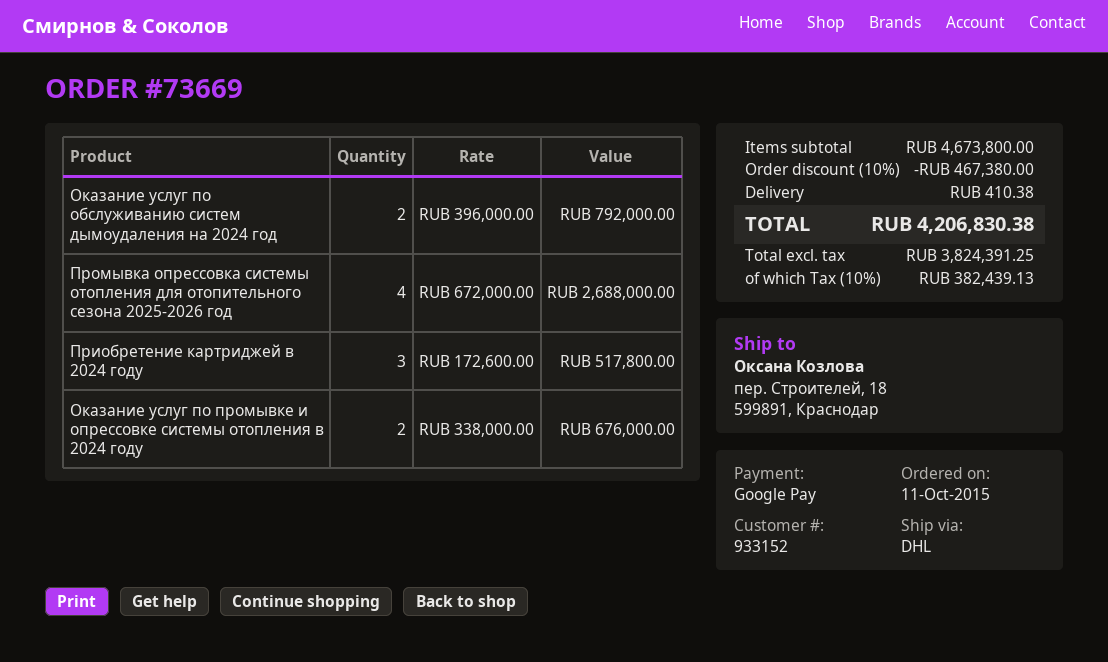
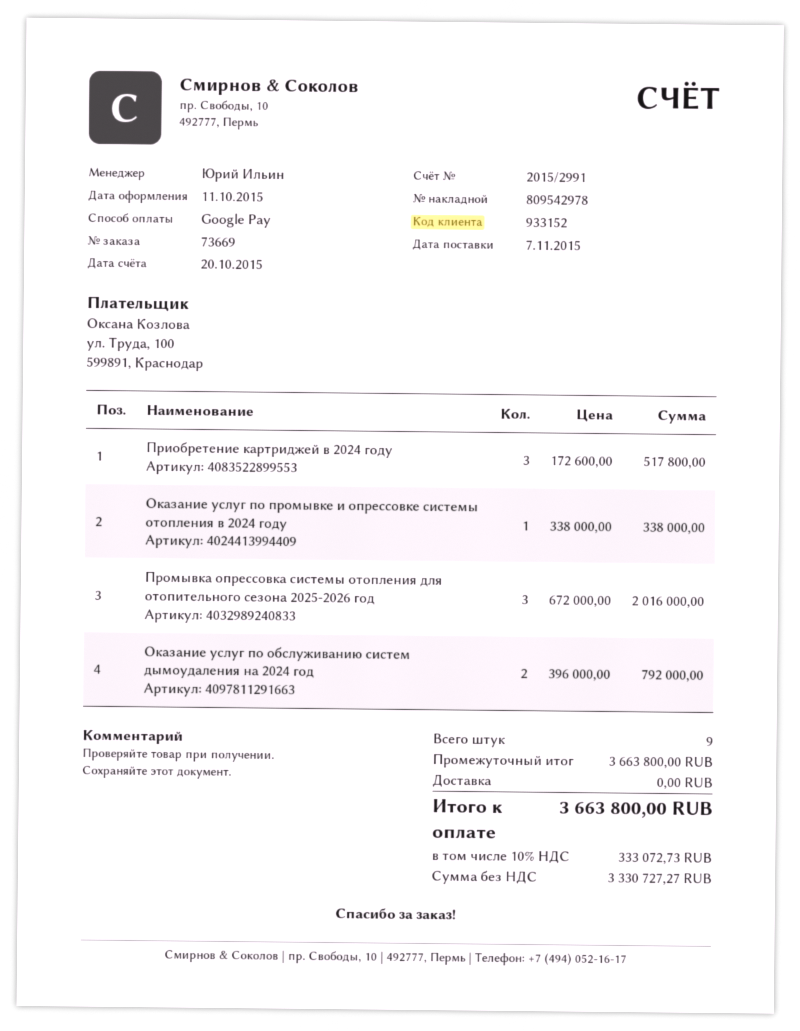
Промывка опрессовка системы отопления для отопительного сезона 2025-2026 год: 4 x 672000.00 = 2688000.00 -> 3 x 672000.00 = 2016000.00
Оказание услуг по промывке и опрессовке системы отопления в 2024 году: 2 x 338000.00 = 676000.00 -> 1 x 338000.00 = 338000.00
subtotal: 4673800.00 -> 3663800.00
discount: 10% = 467380.00 -> none
shipping: 410.38 -> 0.00
net: 3824391.25 -> 3330727.27
tax: 10% = 382439.13 -> 10% = 333072.73
total: 4206830.38 -> 3663800.00

